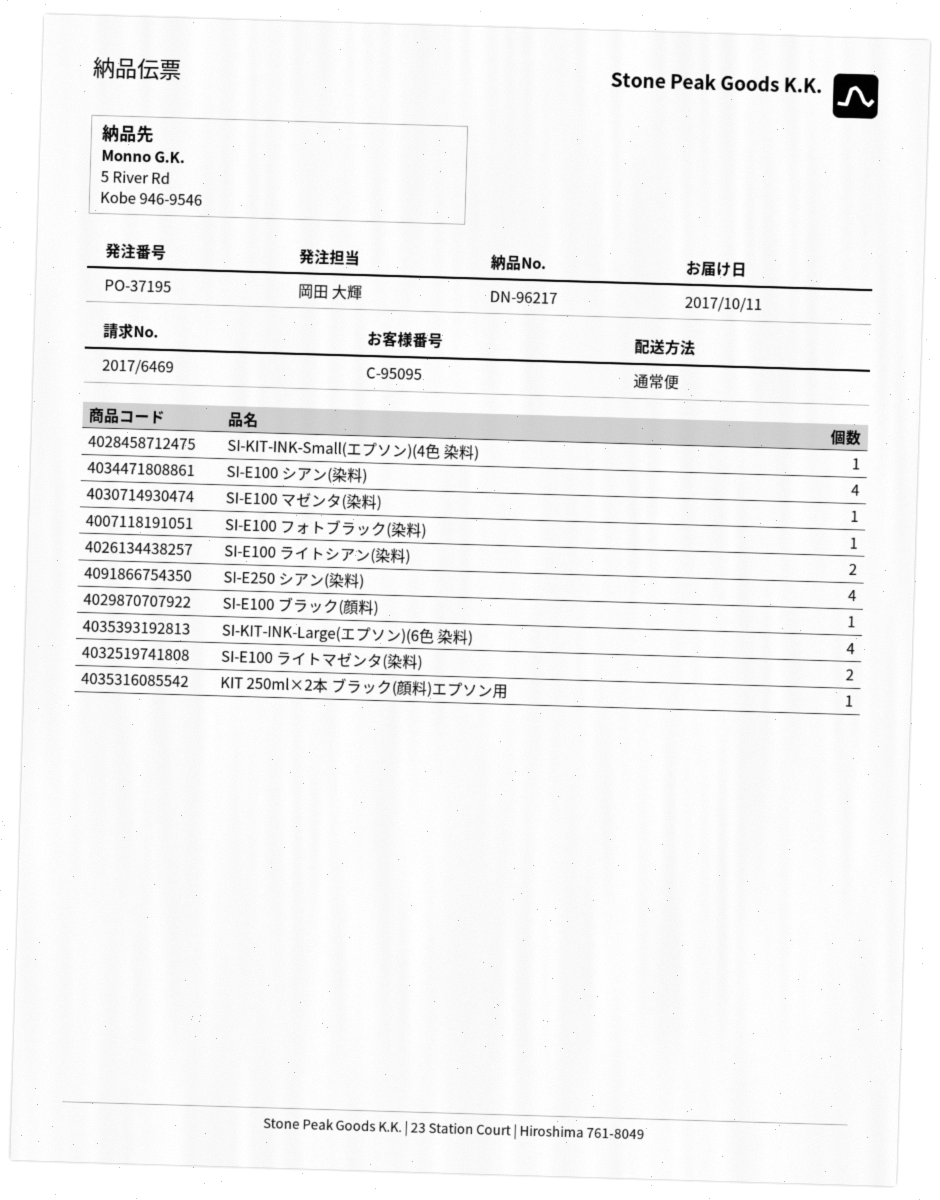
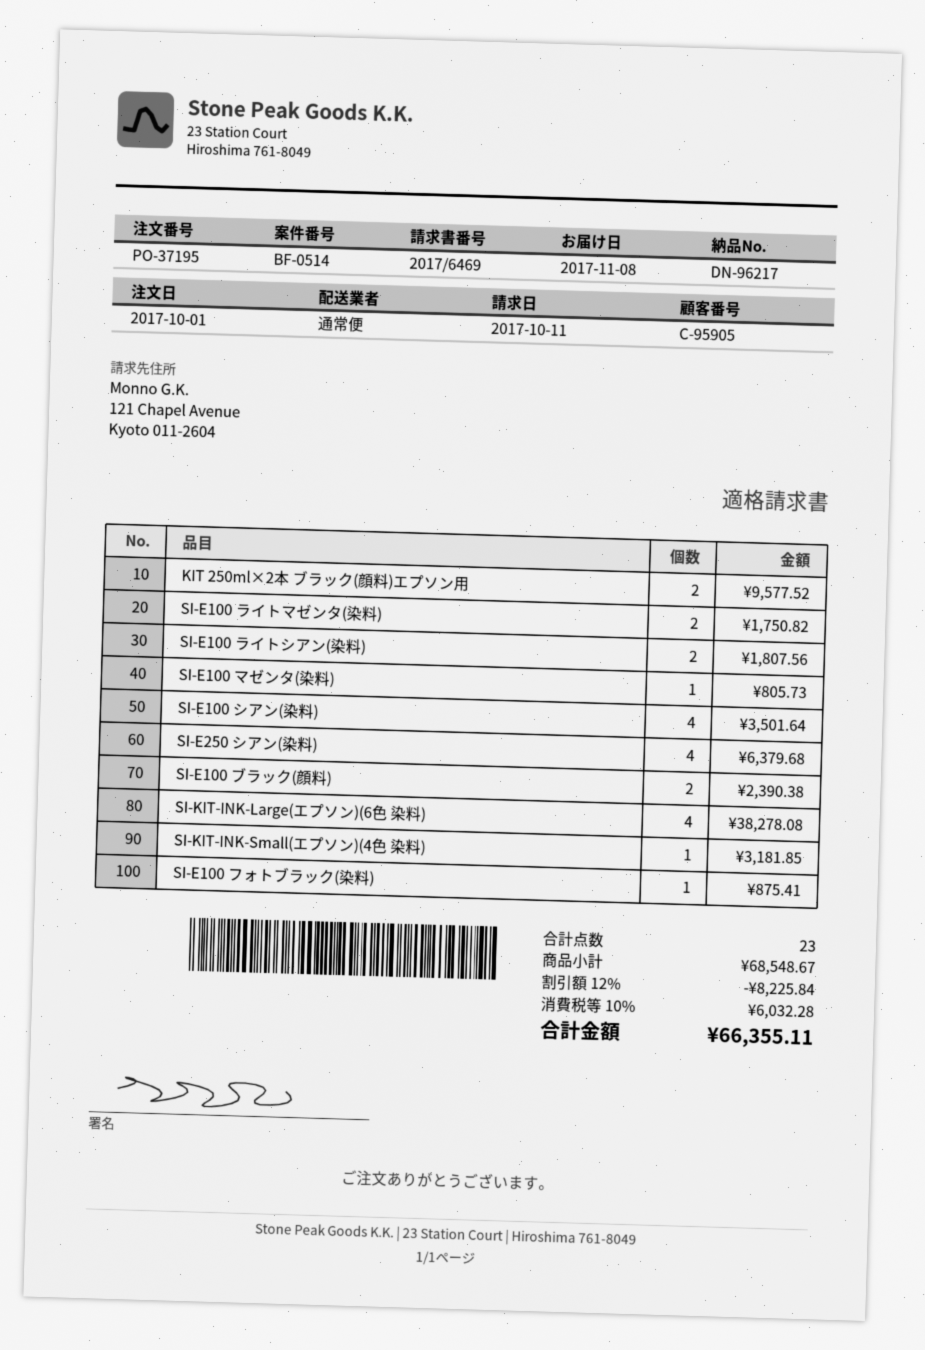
delivery date: 2017-10-11 -> 2017-11-08
customer number: C-95095 -> C-95905
SI-E100 ブラック(顔料): 1 -> 2
KIT 250ml×2本 ブラック(顔料)エプソン用: 1 -> 2

